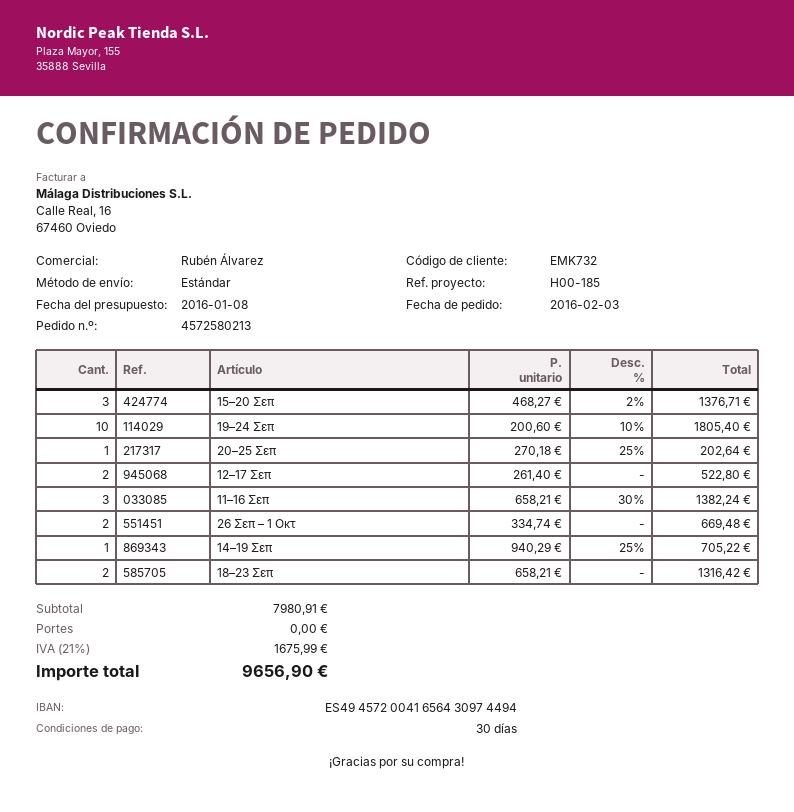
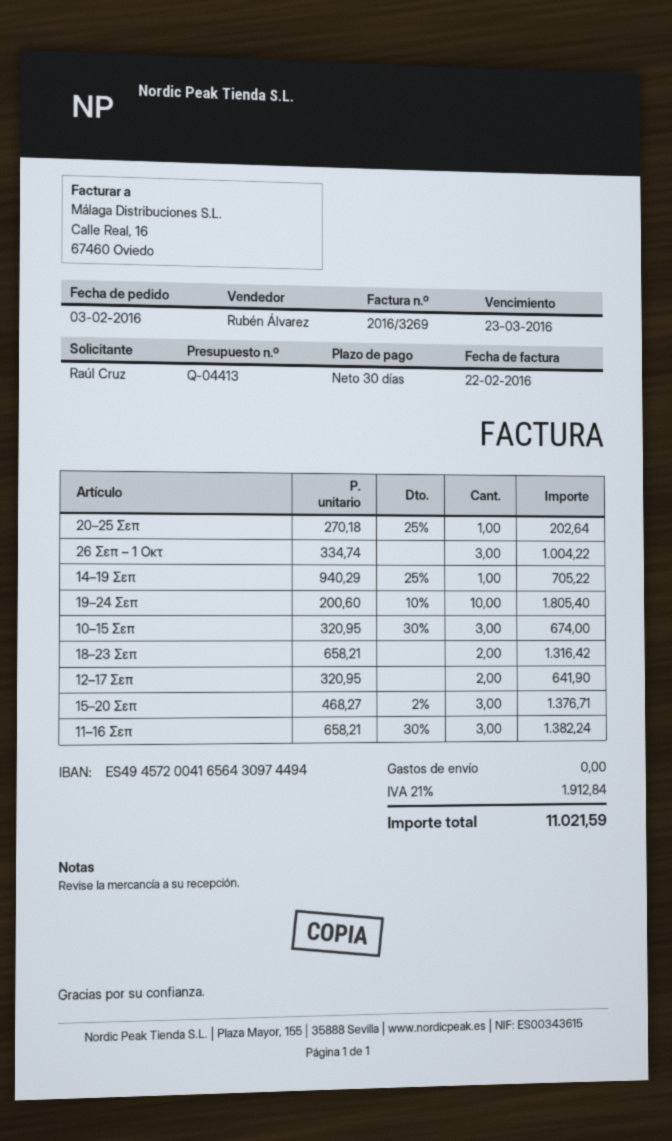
12–17 Σεπ: 2 x 261.40 = 522.80 -> 2 x 320.95 = 641.90
26 Σεπ – 1 Οκτ: 2 x 334.74 = 669.48 -> 3 x 334.74 = 1004.22
10–15 Σεπ: none -> 3 x 320.95 - 30% = 674.00
tax: 21% = 1675.99 -> 21% = 1912.84
total: 9656.90 -> 11021.59

